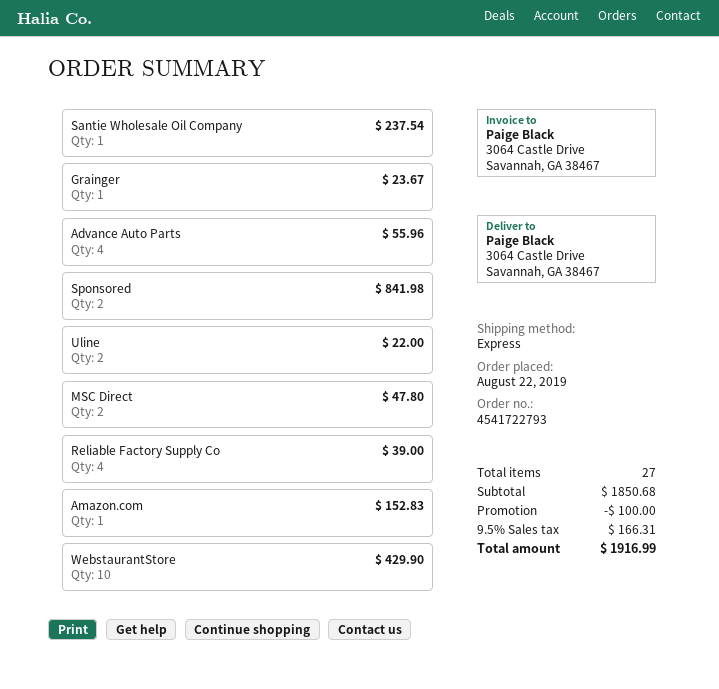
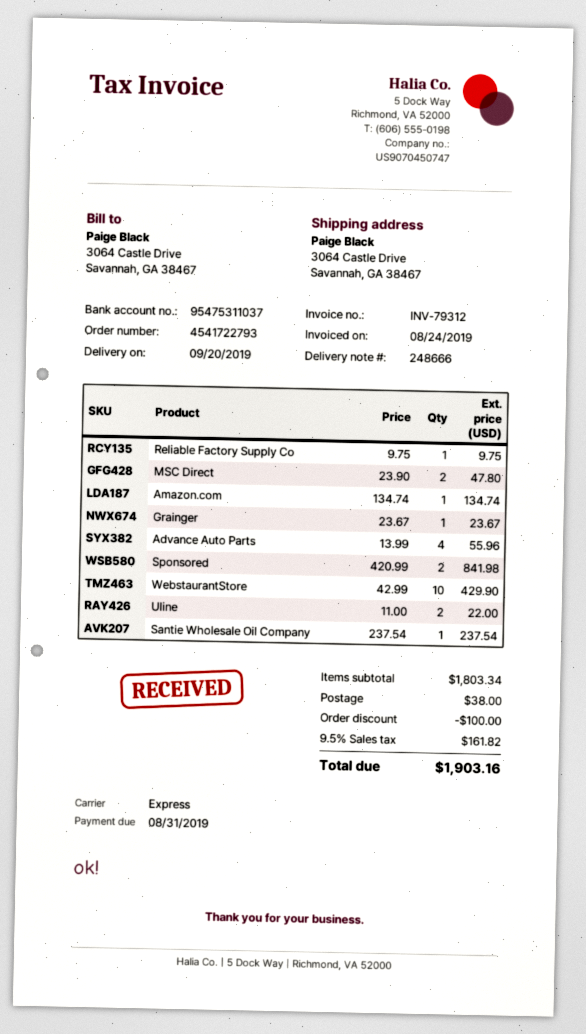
Reliable Factory Supply Co: 4 for 39.00 -> 1 for 9.75
Amazon.com: 1 for 152.83 -> 1 for 134.74
subtotal: 1850.68 -> 1803.34
shipping: none -> 38.00
tax: 9.5% = 166.31 -> 9.5% = 161.82
total: 1916.99 -> 1903.16

